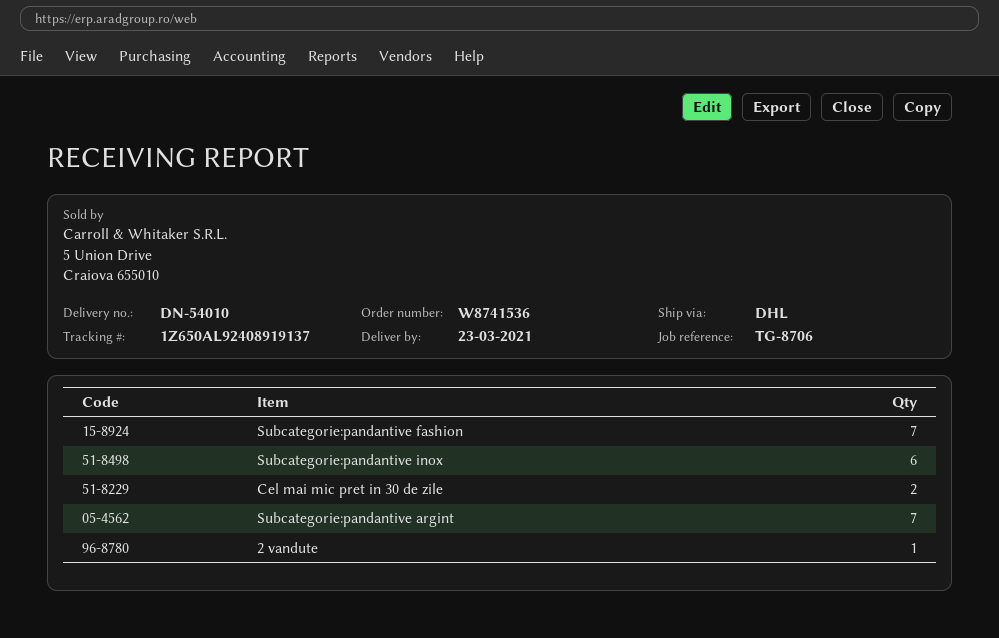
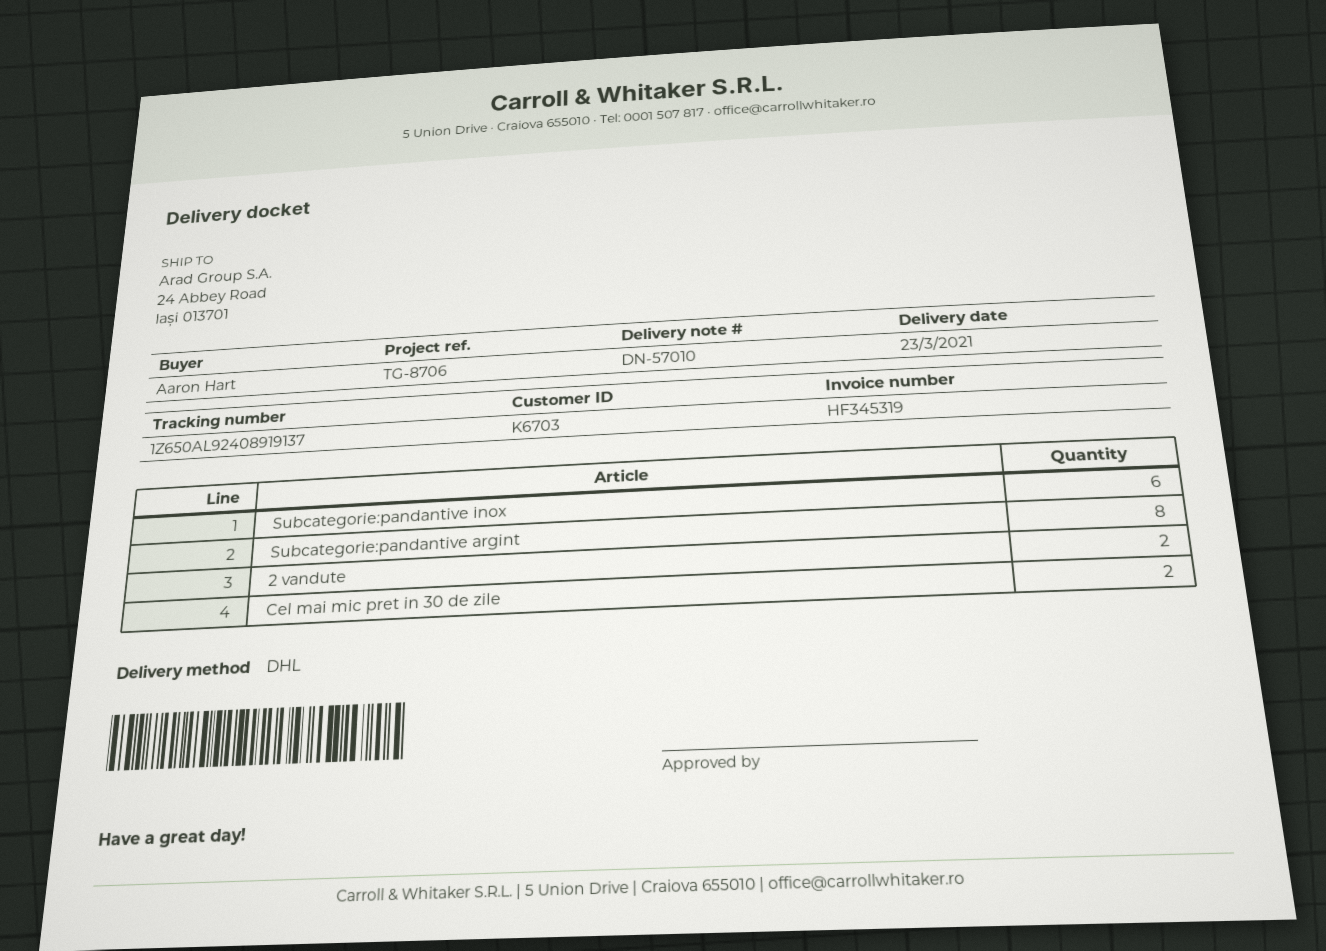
delivery note number: DN-54010 -> DN-57010
Subcategorie:pandantive fashion: 7 -> none
Subcategorie:pandantive argint: 7 -> 8
2 vandute: 1 -> 2

